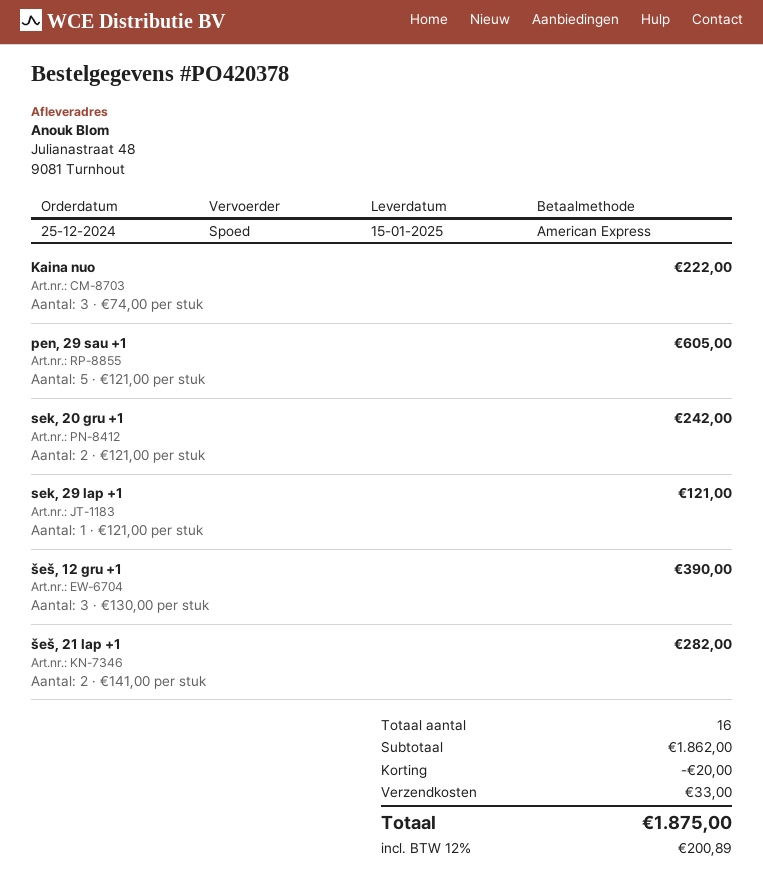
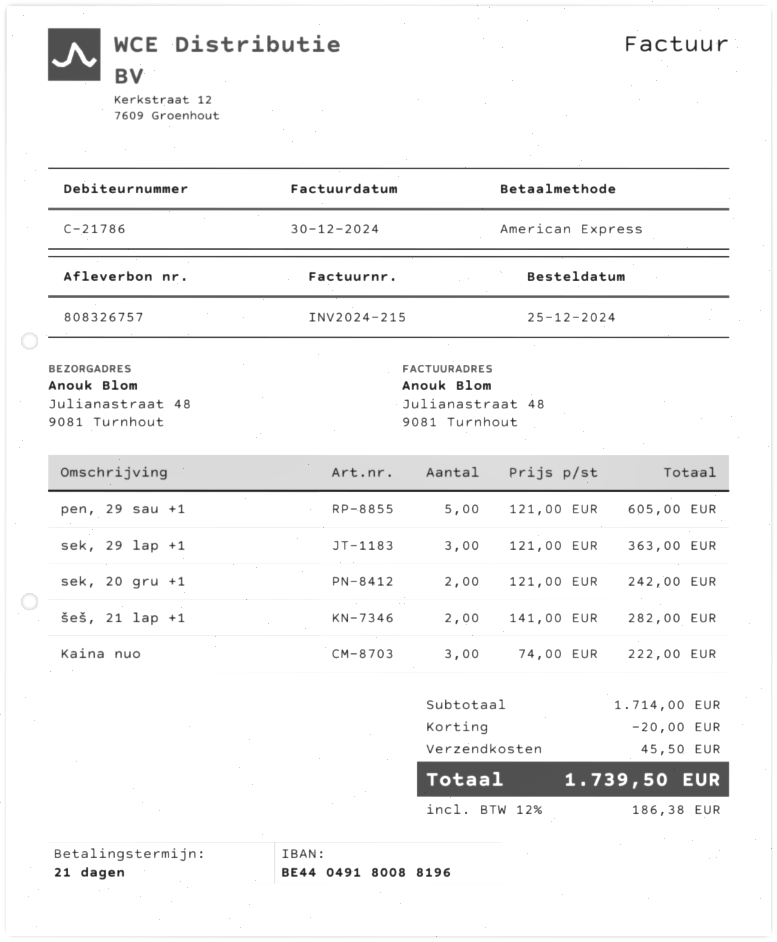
sek, 29 lap +1: 1 x 121.00 = 121.00 -> 3 x 121.00 = 363.00
šeš, 12 gru +1: 3 x 130.00 = 390.00 -> none
subtotal: 1862.00 -> 1714.00
shipping: 33.00 -> 45.50
tax: 12% = 200.89 -> 12% = 186.38
total: 1875.00 -> 1739.50

